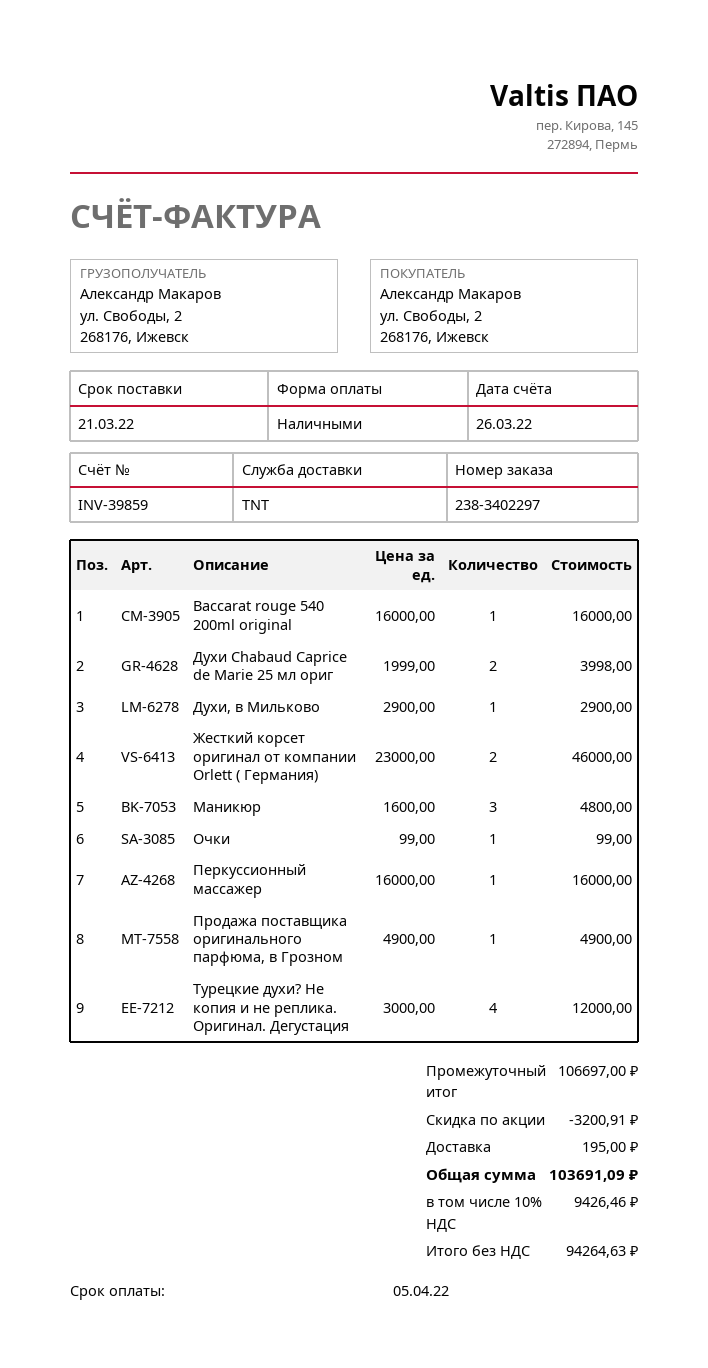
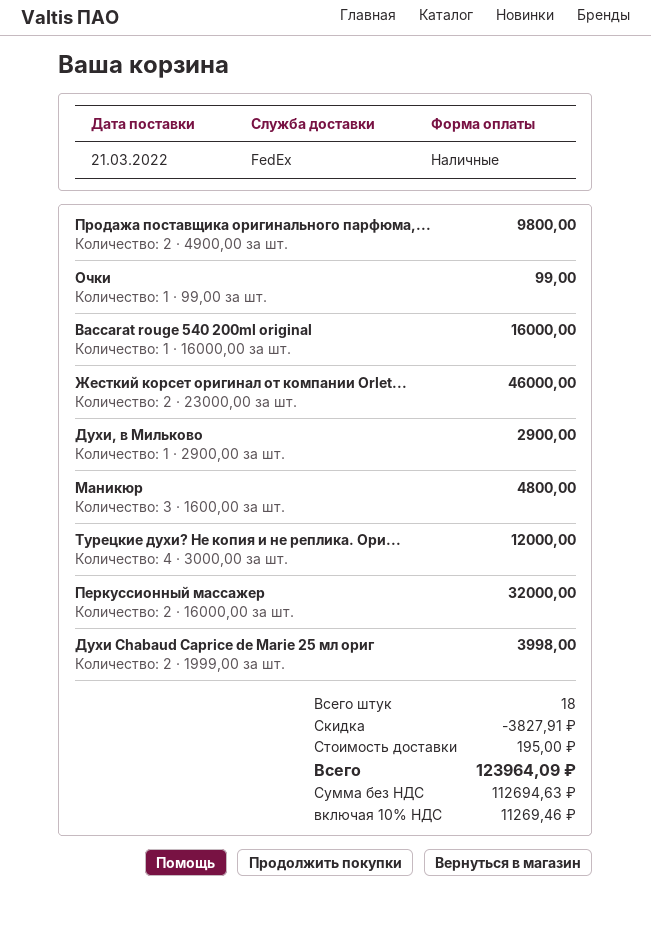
shipping method: TNT -> FedEx
Перкуссионный массажер: 1 x 16000.00 = 16000.00 -> 2 x 16000.00 = 32000.00
Продажа поставщика оригинального парфюма, в Грозном: 1 x 4900.00 = 4900.00 -> 2 x 4900.00 = 9800.00
discount: 3200.91 -> 3827.91
net: 94264.63 -> 112694.63
tax: 10% = 9426.46 -> 10% = 11269.46
total: 103691.09 -> 123964.09

